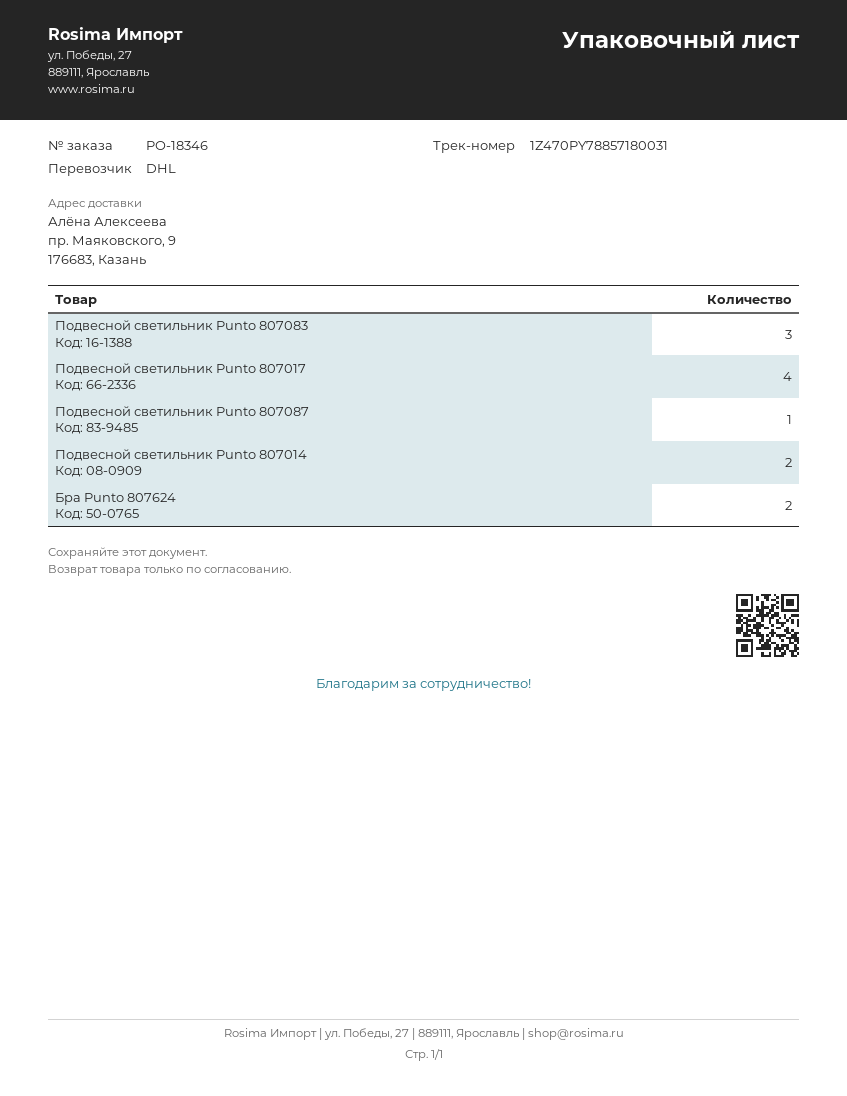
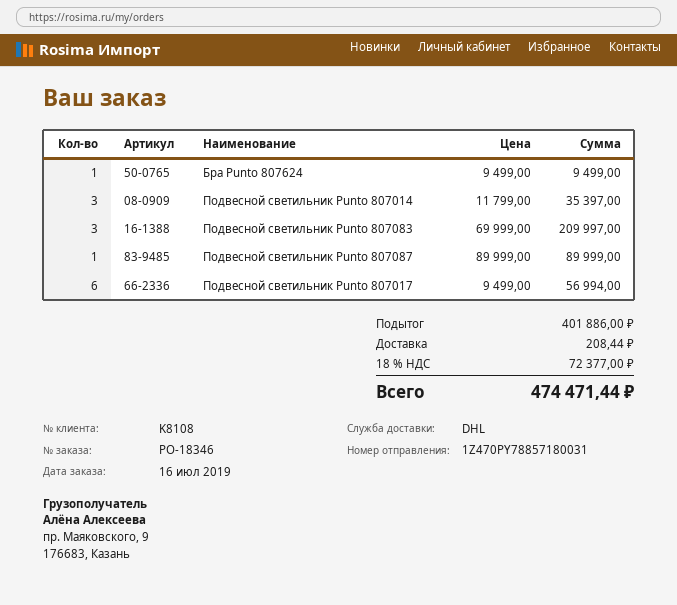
Подвесной светильник Punto 807017: 4 -> 6
Подвесной светильник Punto 807014: 2 -> 3
Бра Punto 807624: 2 -> 1

